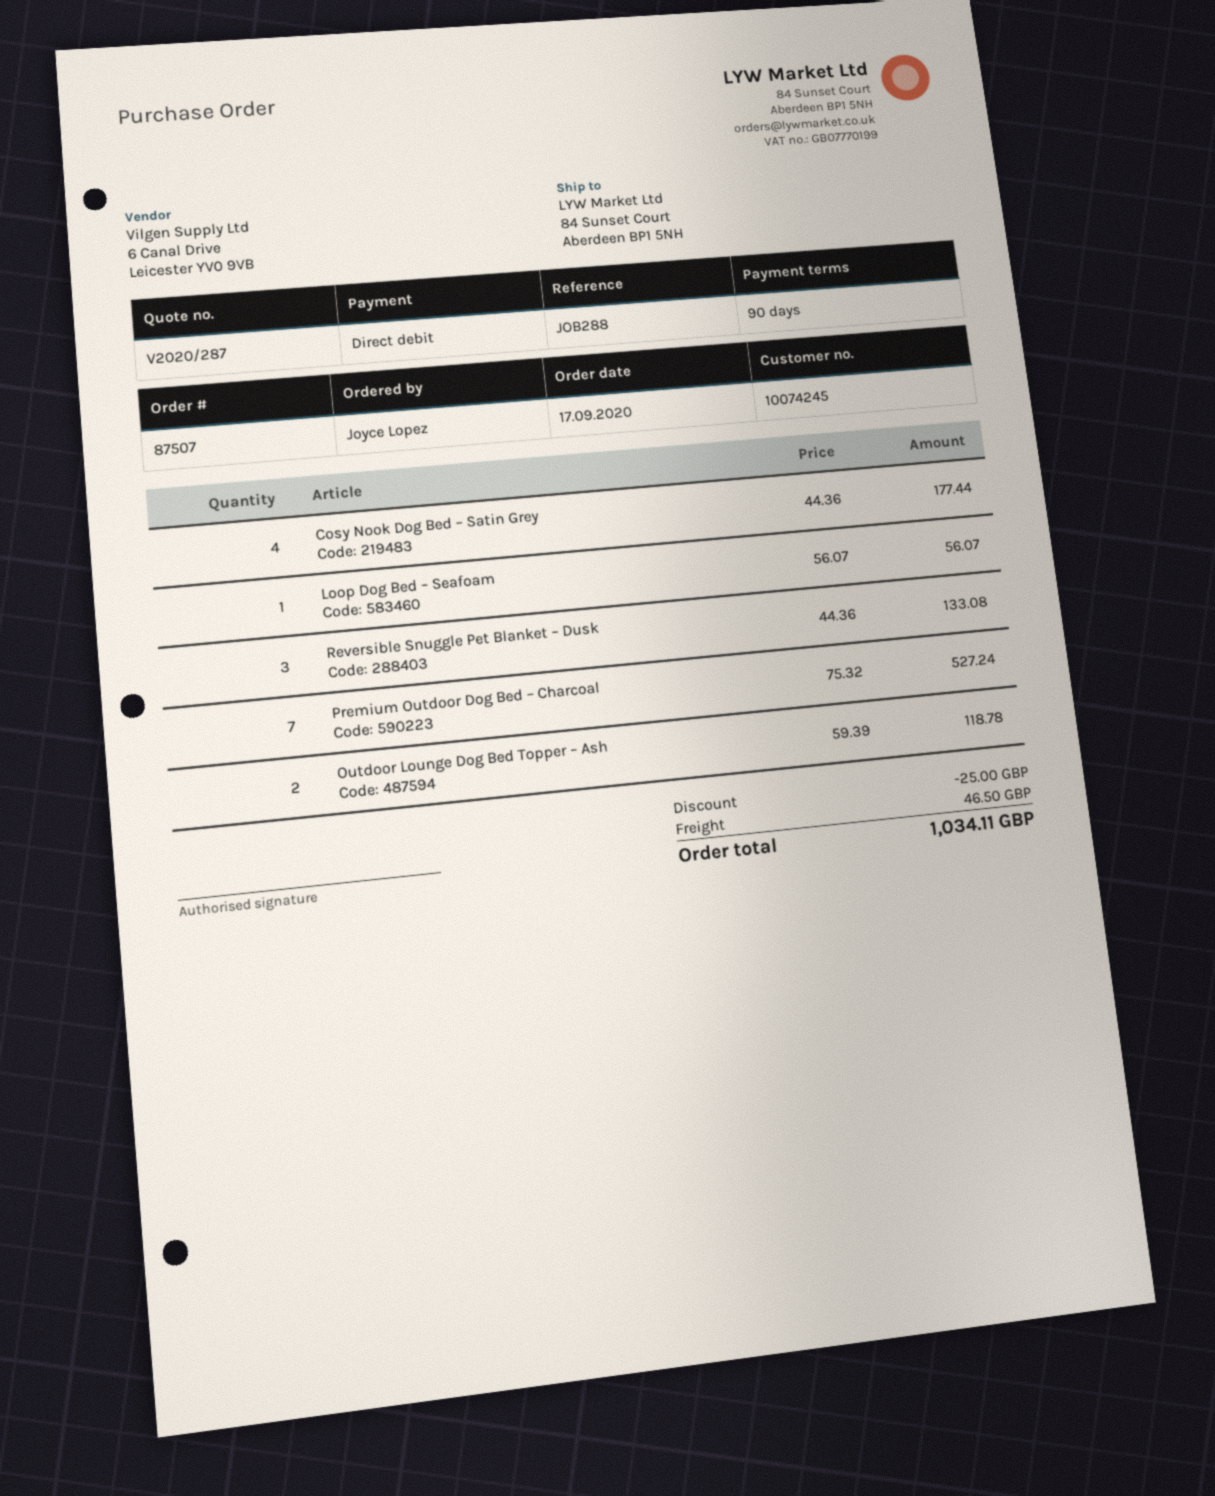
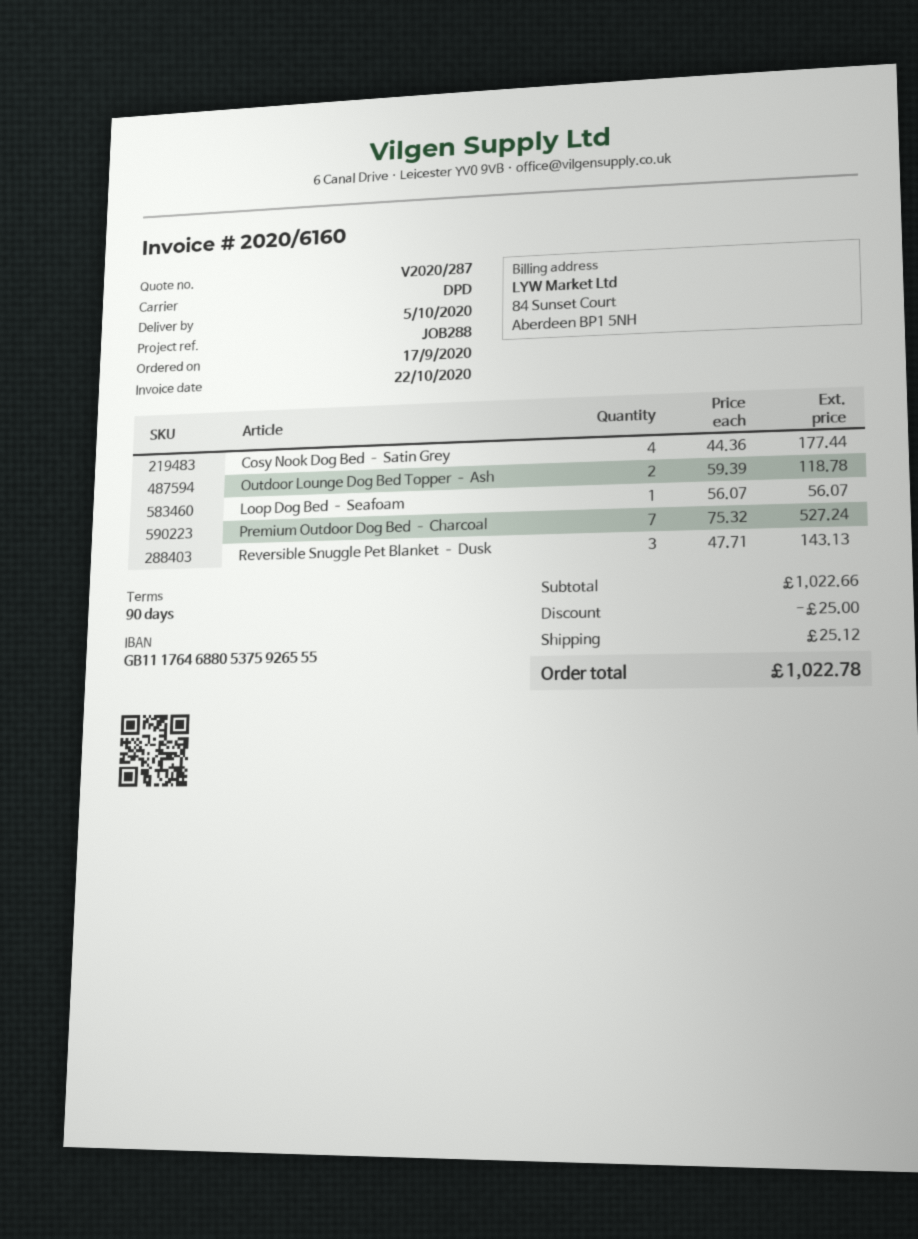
Reversible Snuggle Pet Blanket – Dusk: 3 x 44.36 = 133.08 -> 3 x 47.71 = 143.13
shipping: 46.50 -> 25.12
total: 1034.11 -> 1022.78

